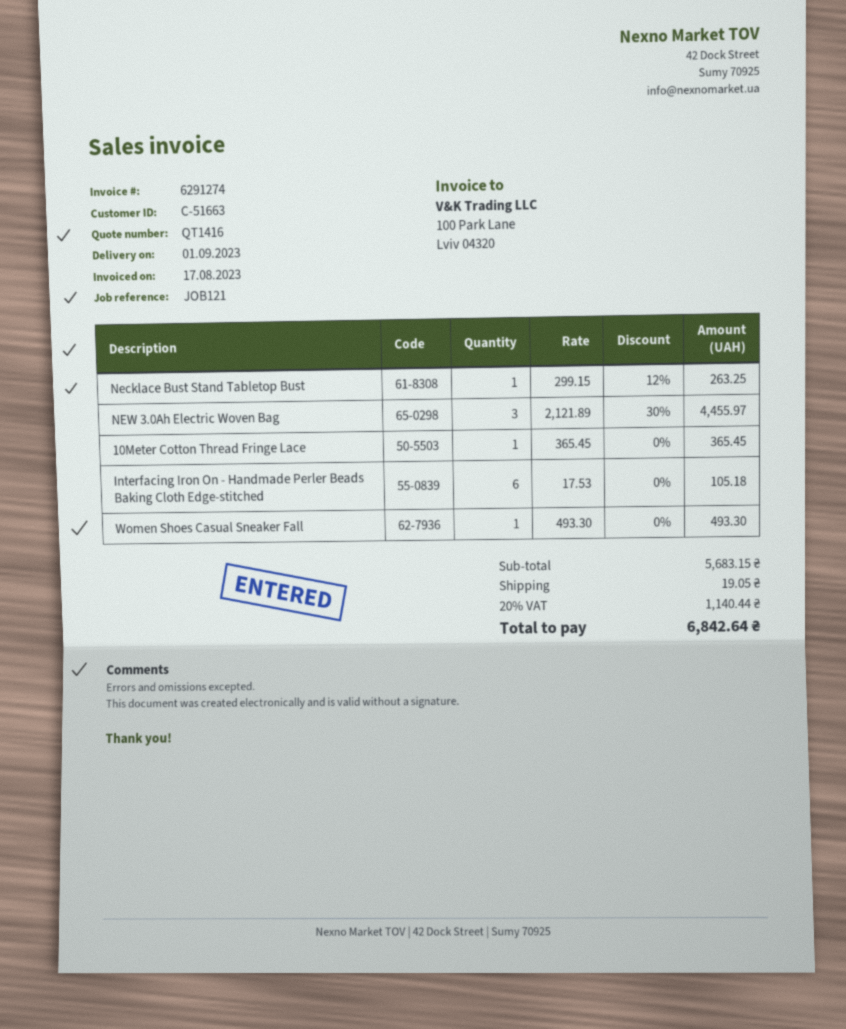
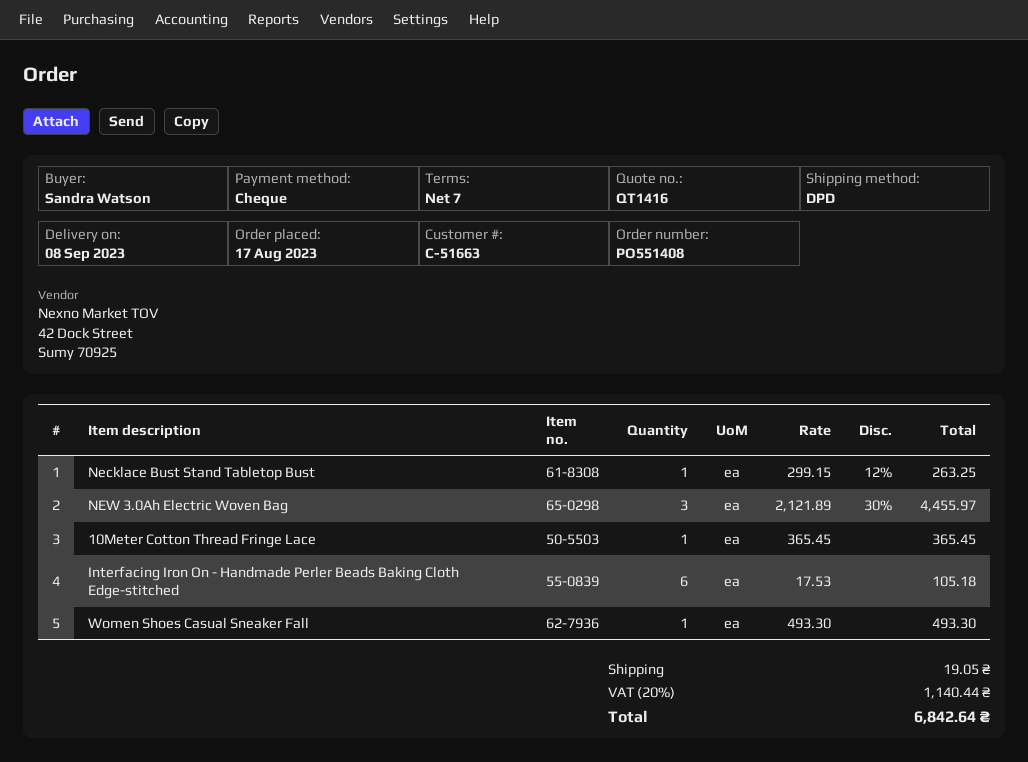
delivery date: 2023-09-01 -> 2023-09-08

